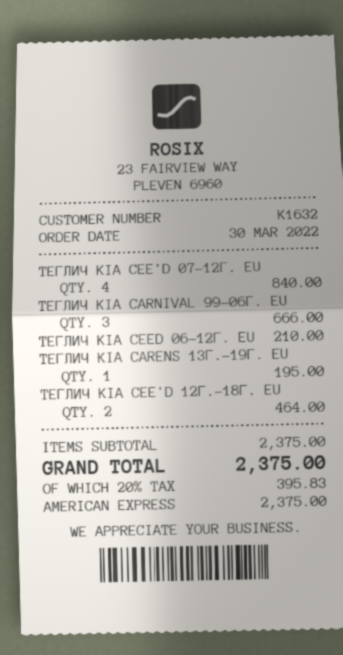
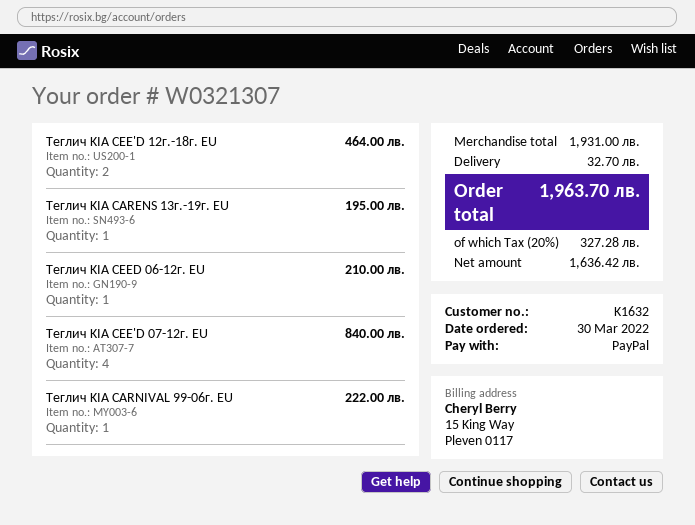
payment method: American Express -> PayPal
ТЕГЛИЧ KIA CARNIVAL 99-06Г. EU: 3 for 666.00 -> 1 for 222.00
subtotal: 2375.00 -> 1931.00
shipping: none -> 32.70
tax: 20% = 395.83 -> 20% = 327.28
total: 2375.00 -> 1963.70

